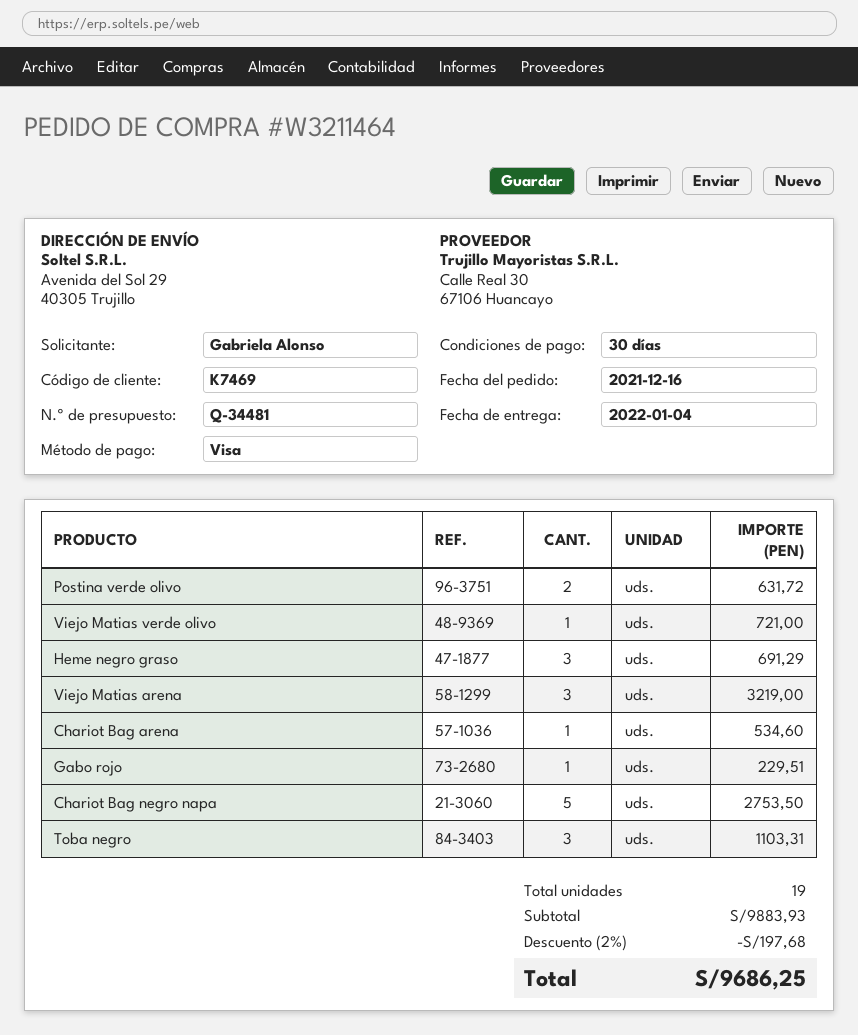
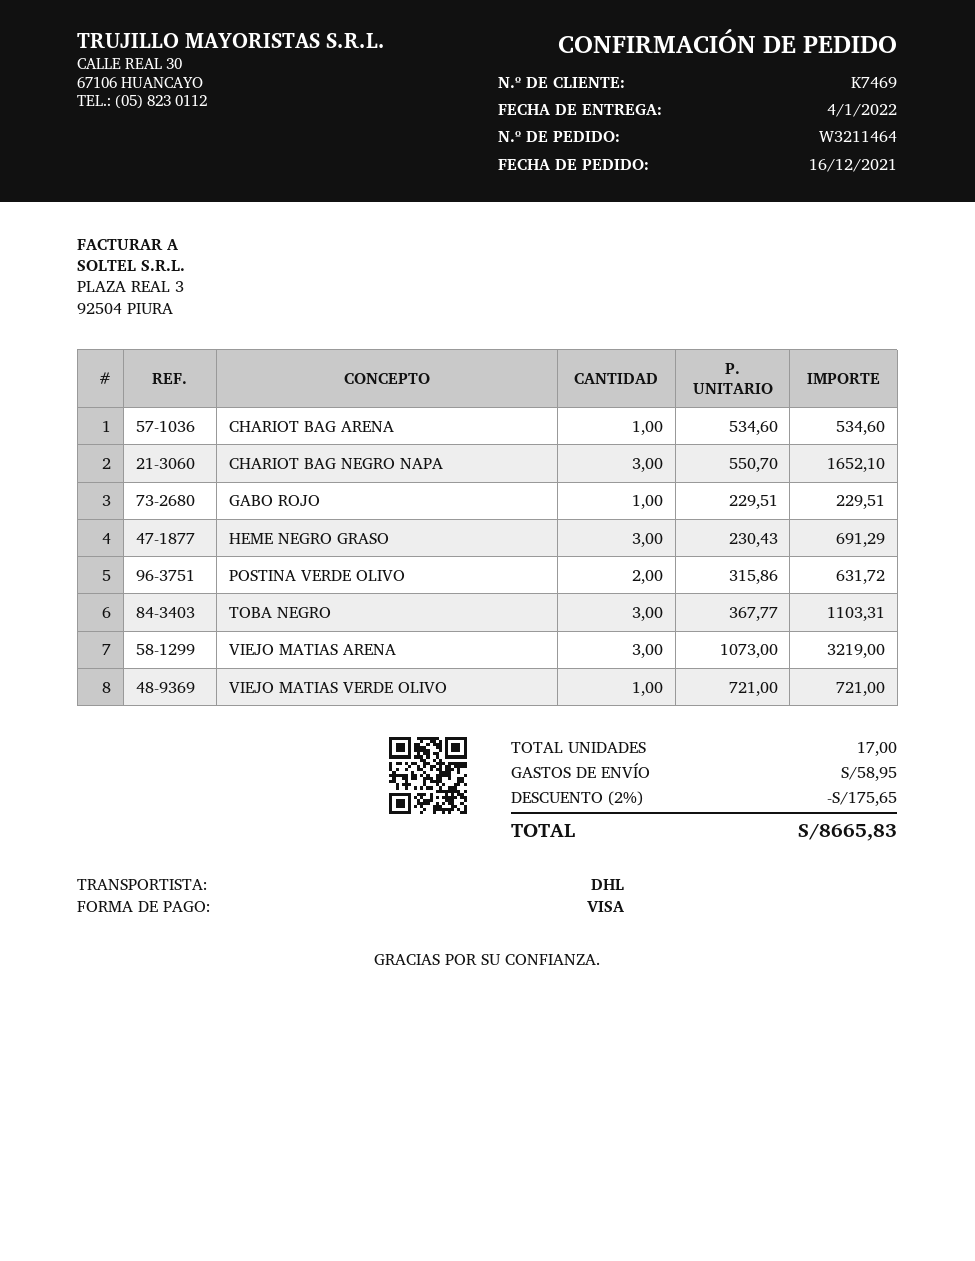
Chariot Bag negro napa: 5 for 2753.50 -> 3 for 1652.10
total quantity: 19 -> 17
discount: 2% = 197.68 -> 2% = 175.65
shipping: none -> 58.95
total: 9686.25 -> 8665.83

